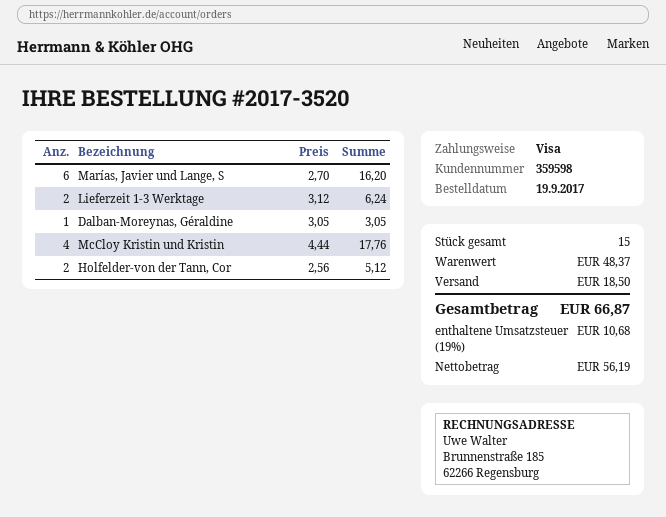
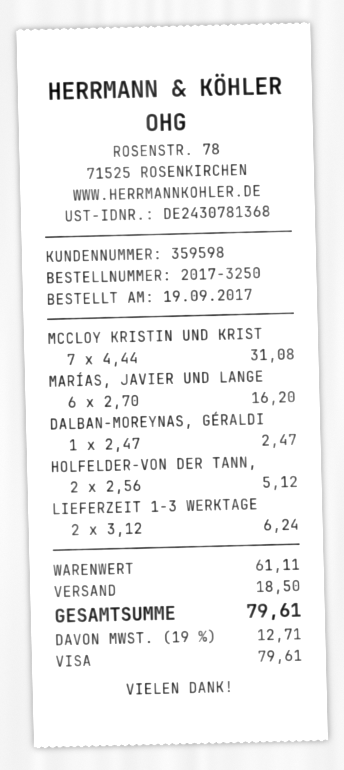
order number: 2017-3520 -> 2017-3250
Dalban-Moreynas, Géraldine: 1 x 3.05 = 3.05 -> 1 x 2.47 = 2.47
McCloy Kristin und Kristin: 4 x 4.44 = 17.76 -> 7 x 4.44 = 31.08
subtotal: 48.37 -> 61.11
tax: 19% = 10.68 -> 19% = 12.71
total: 66.87 -> 79.61

